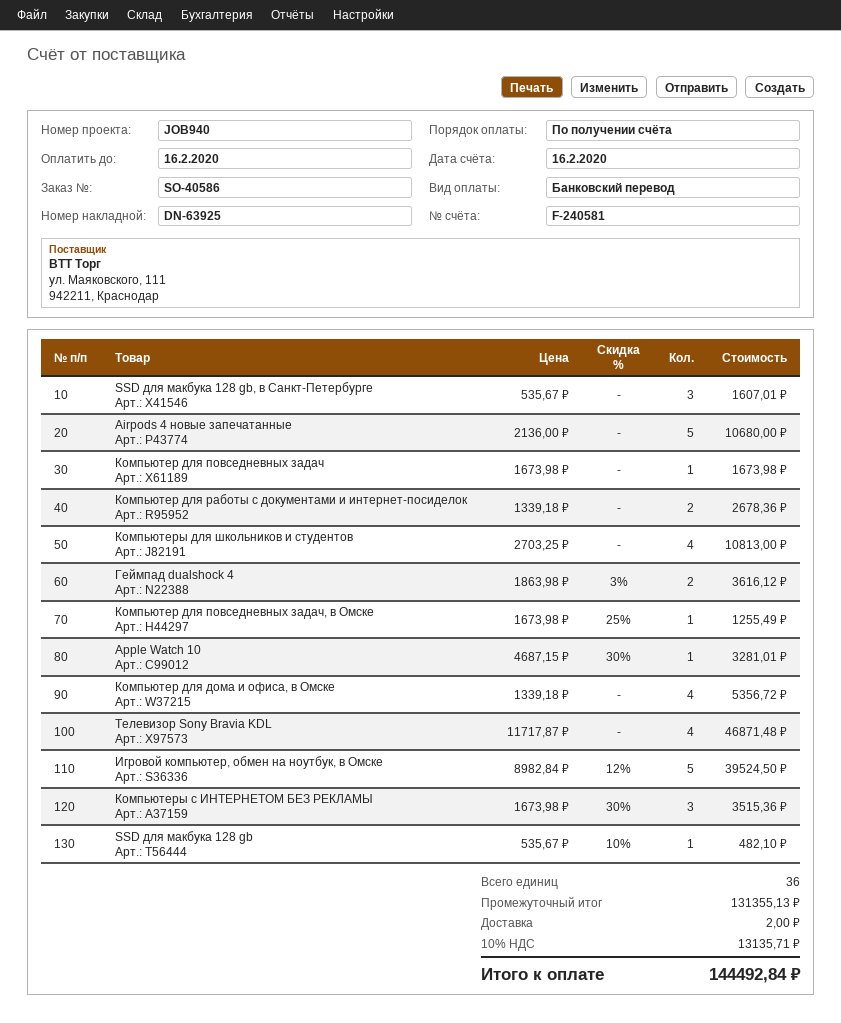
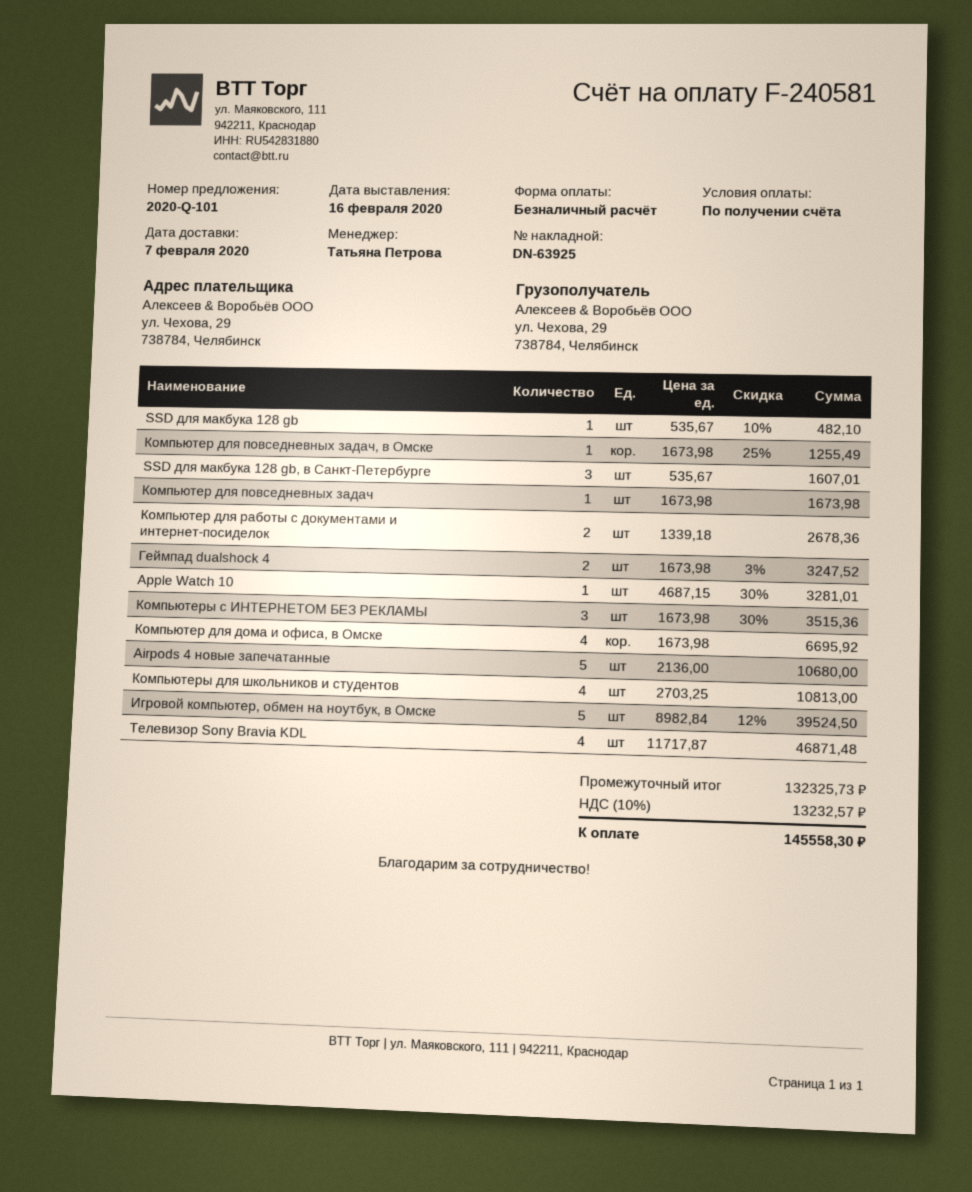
Геймпад dualshock 4: 2 x 1863.98 - 3% = 3616.12 -> 2 x 1673.98 - 3% = 3247.52
Компьютер для дома и офиса, в Омске: 4 x 1339.18 = 5356.72 -> 4 x 1673.98 = 6695.92
subtotal: 131355.13 -> 132325.73
shipping: 2.00 -> none
tax: 10% = 13135.71 -> 10% = 13232.57
total: 144492.84 -> 145558.30

